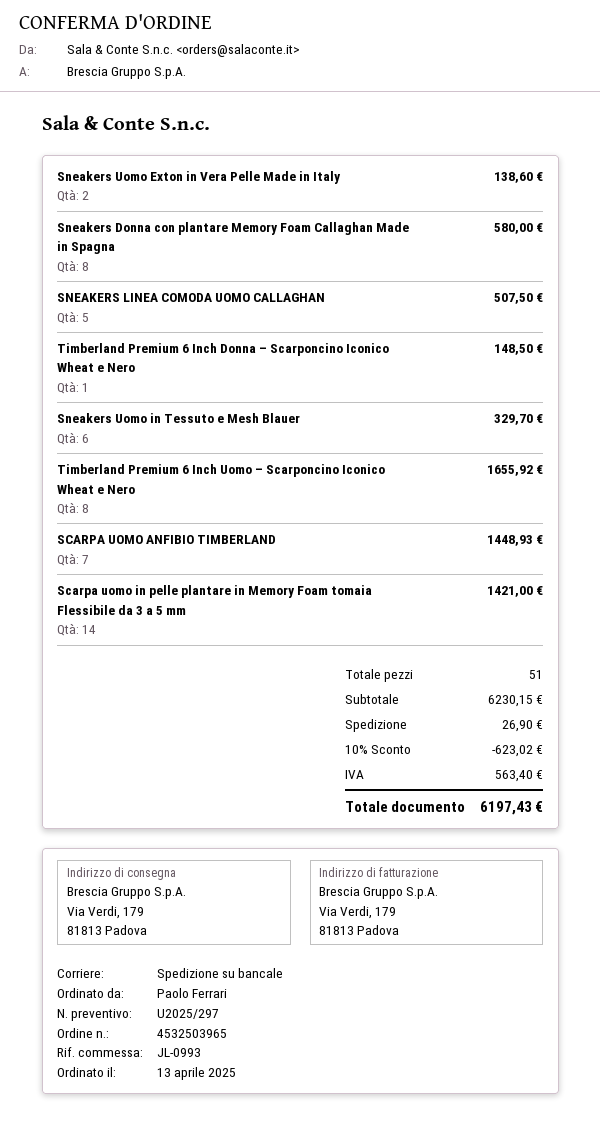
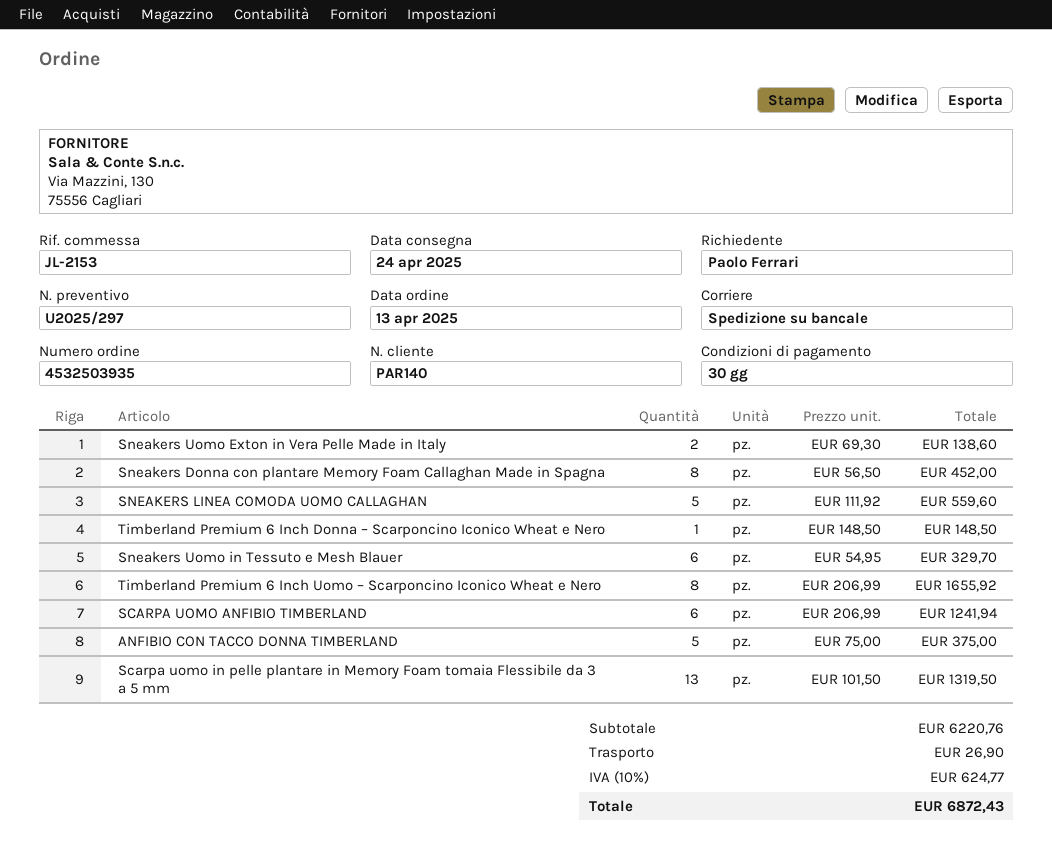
order number: 4532503965 -> 4532503935
reference: JL-0993 -> JL-2153
Sneakers Donna con plantare Memory Foam Callaghan Made in Spagna: 8 for 580.00 -> 8 for 452.00
SNEAKERS LINEA COMODA UOMO CALLAGHAN: 5 for 507.50 -> 5 for 559.60
SCARPA UOMO ANFIBIO TIMBERLAND: 7 for 1448.93 -> 6 for 1241.94
Scarpa uomo in pelle plantare in Memory Foam tomaia Flessibile da 3 a 5 mm: 14 for 1421.00 -> 13 for 1319.50
ANFIBIO CON TACCO DONNA TIMBERLAND: none -> 5 for 375.00
subtotal: 6230.15 -> 6220.76
discount: 10% = 623.02 -> none
tax: 563.40 -> 624.77
total: 6197.43 -> 6872.43

